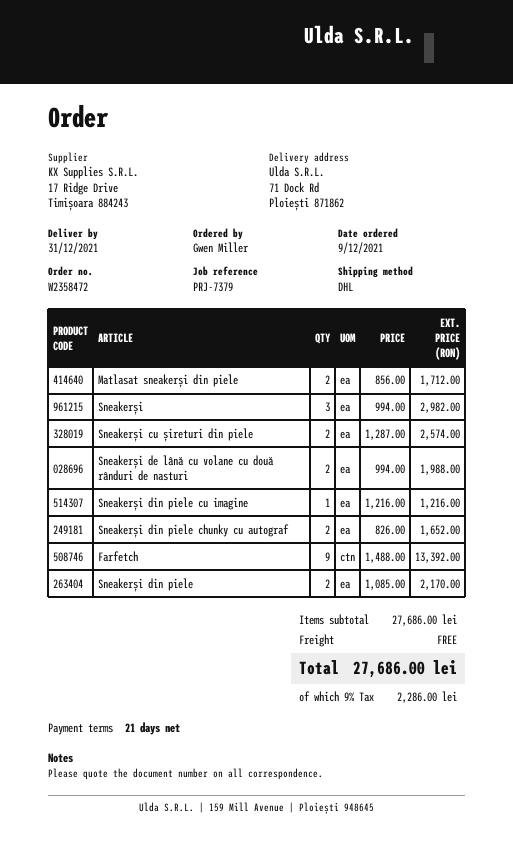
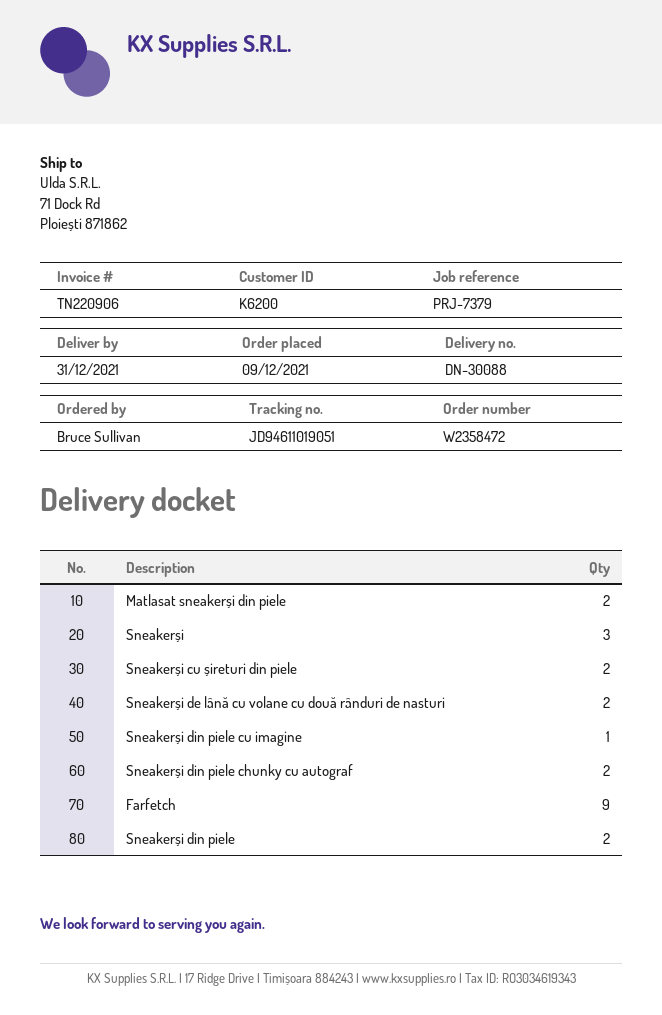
ordered by: Gwen Miller -> Bruce Sullivan

